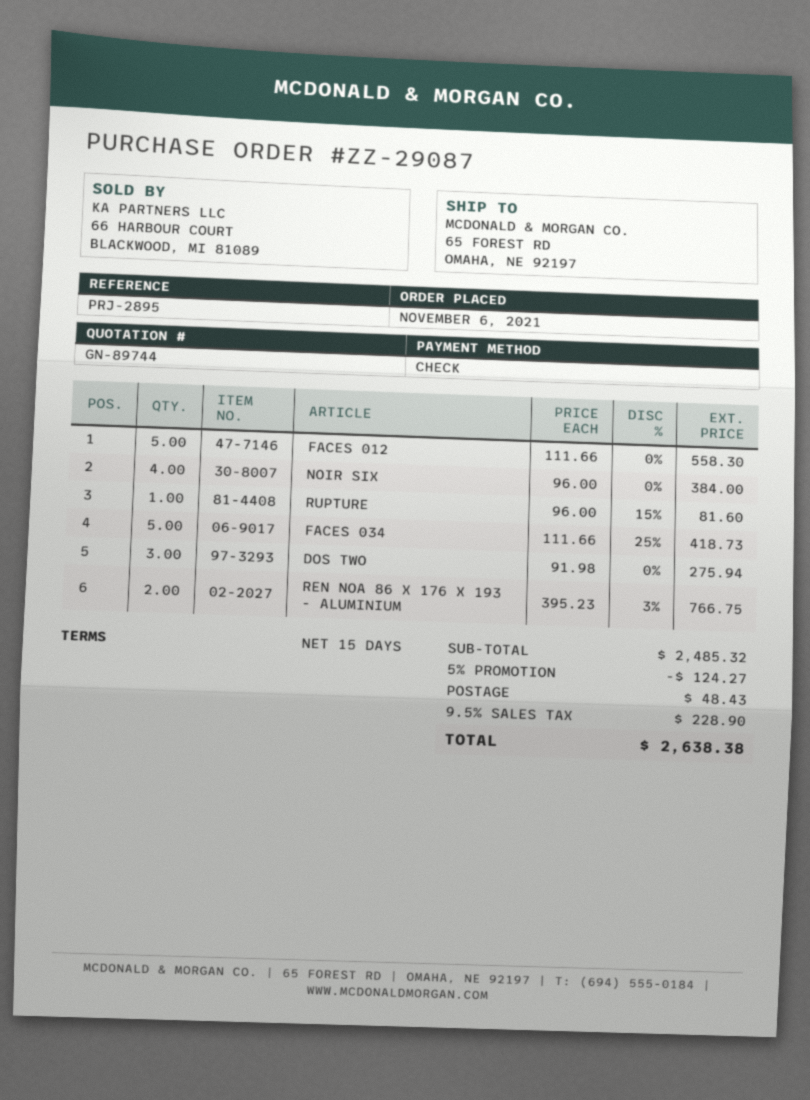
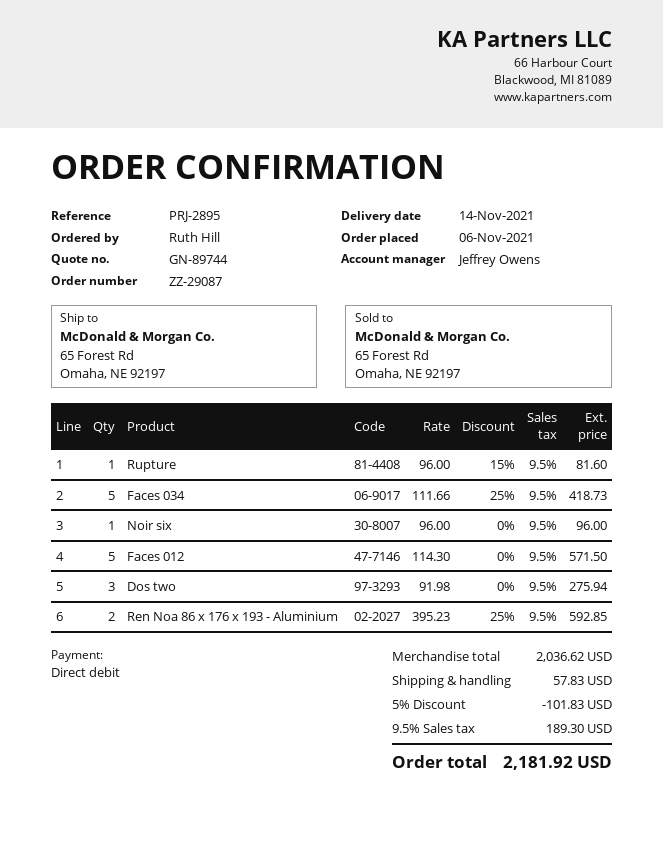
payment method: cheque -> direct debit
FACES 012: 5 x 111.66 = 558.30 -> 5 x 114.30 = 571.50
NOIR SIX: 4 x 96.00 = 384.00 -> 1 x 96.00 = 96.00
REN NOA 86 X 176 X 193 - ALUMINIUM: 2 x 395.23 - 3% = 766.75 -> 2 x 395.23 - 25% = 592.85
subtotal: 2485.32 -> 2036.62
discount: 5% = 124.27 -> 5% = 101.83
shipping: 48.43 -> 57.83
tax: 9.5% = 228.90 -> 9.5% = 189.30
total: 2638.38 -> 2181.92

